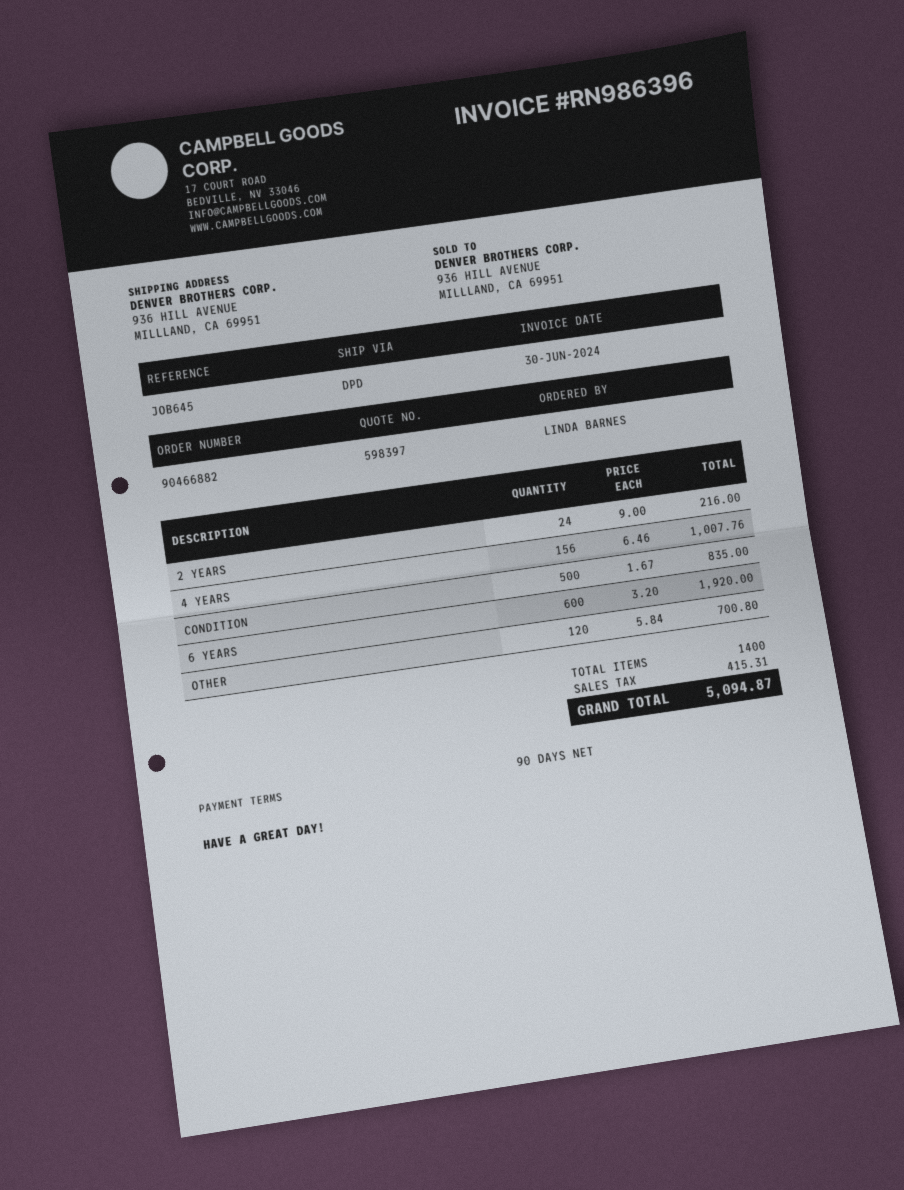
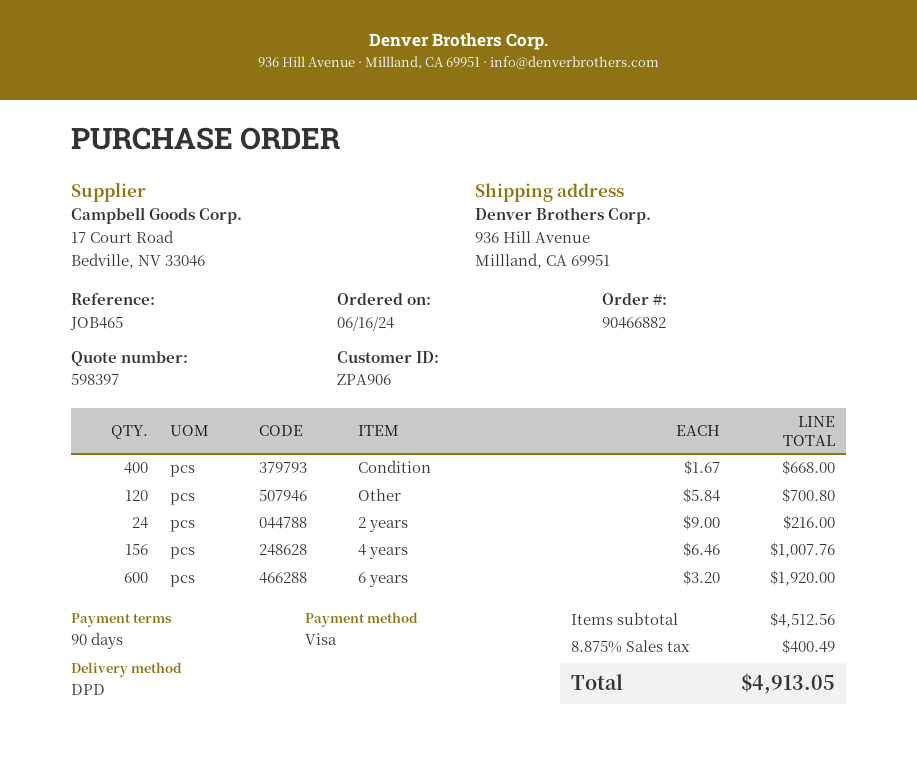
reference: JOB645 -> JOB465
CONDITION: 500 x 1.67 = 835.00 -> 400 x 1.67 = 668.00
tax: 415.31 -> 400.49
total: 5094.87 -> 4913.05

